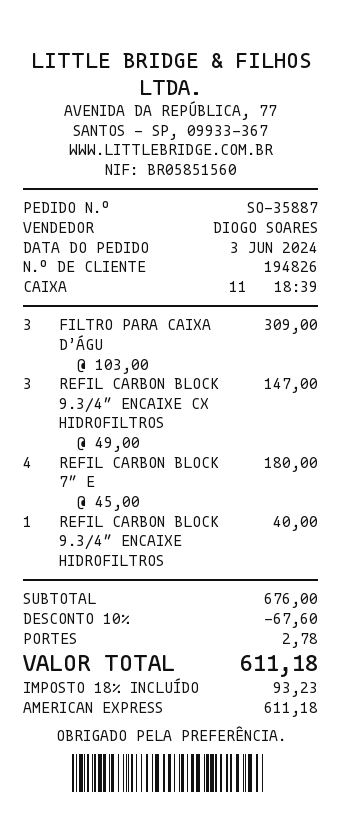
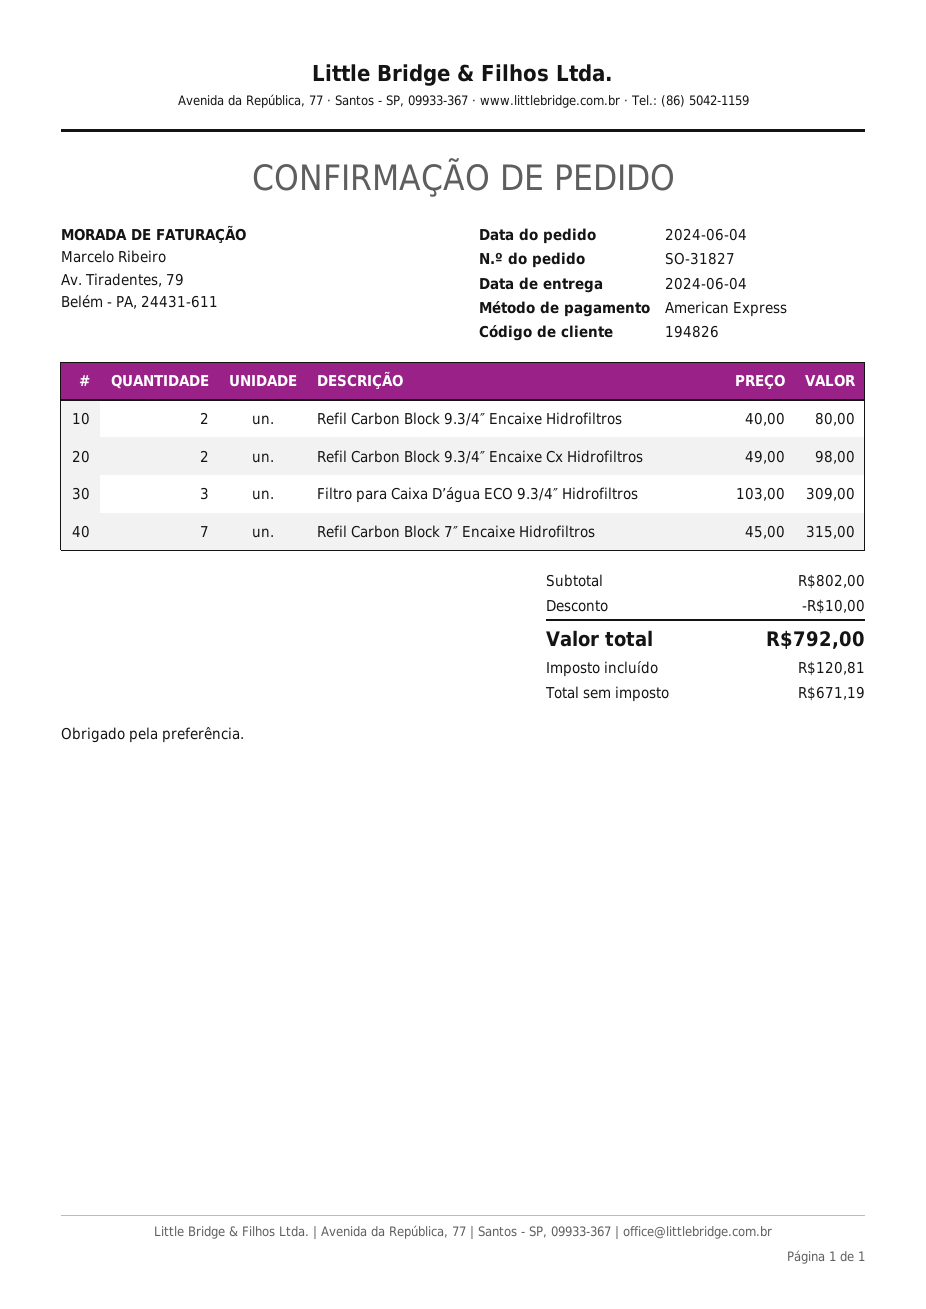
order number: SO-35887 -> SO-31827
order date: 2024-06-03 -> 2024-06-04
REFIL CARBON BLOCK 9.3/4″ ENCAIXE CX HIDROFILTROS: 3 x 49.00 = 147.00 -> 2 x 49.00 = 98.00
REFIL CARBON BLOCK 7″ E: 4 x 45.00 = 180.00 -> 7 x 45.00 = 315.00
REFIL CARBON BLOCK 9.3/4″ ENCAIXE HIDROFILTROS: 1 x 40.00 = 40.00 -> 2 x 40.00 = 80.00
subtotal: 676.00 -> 802.00
discount: 67.60 -> 10.00
shipping: 2.78 -> none
tax: 93.23 -> 120.81
total: 611.18 -> 792.00

